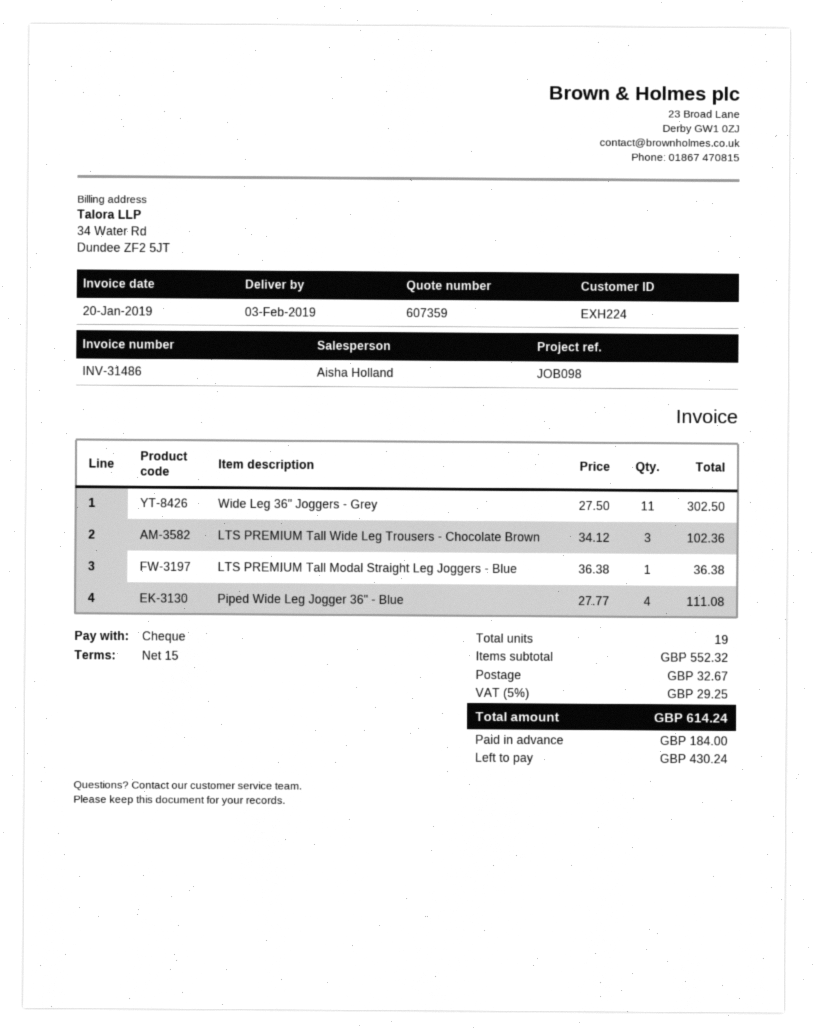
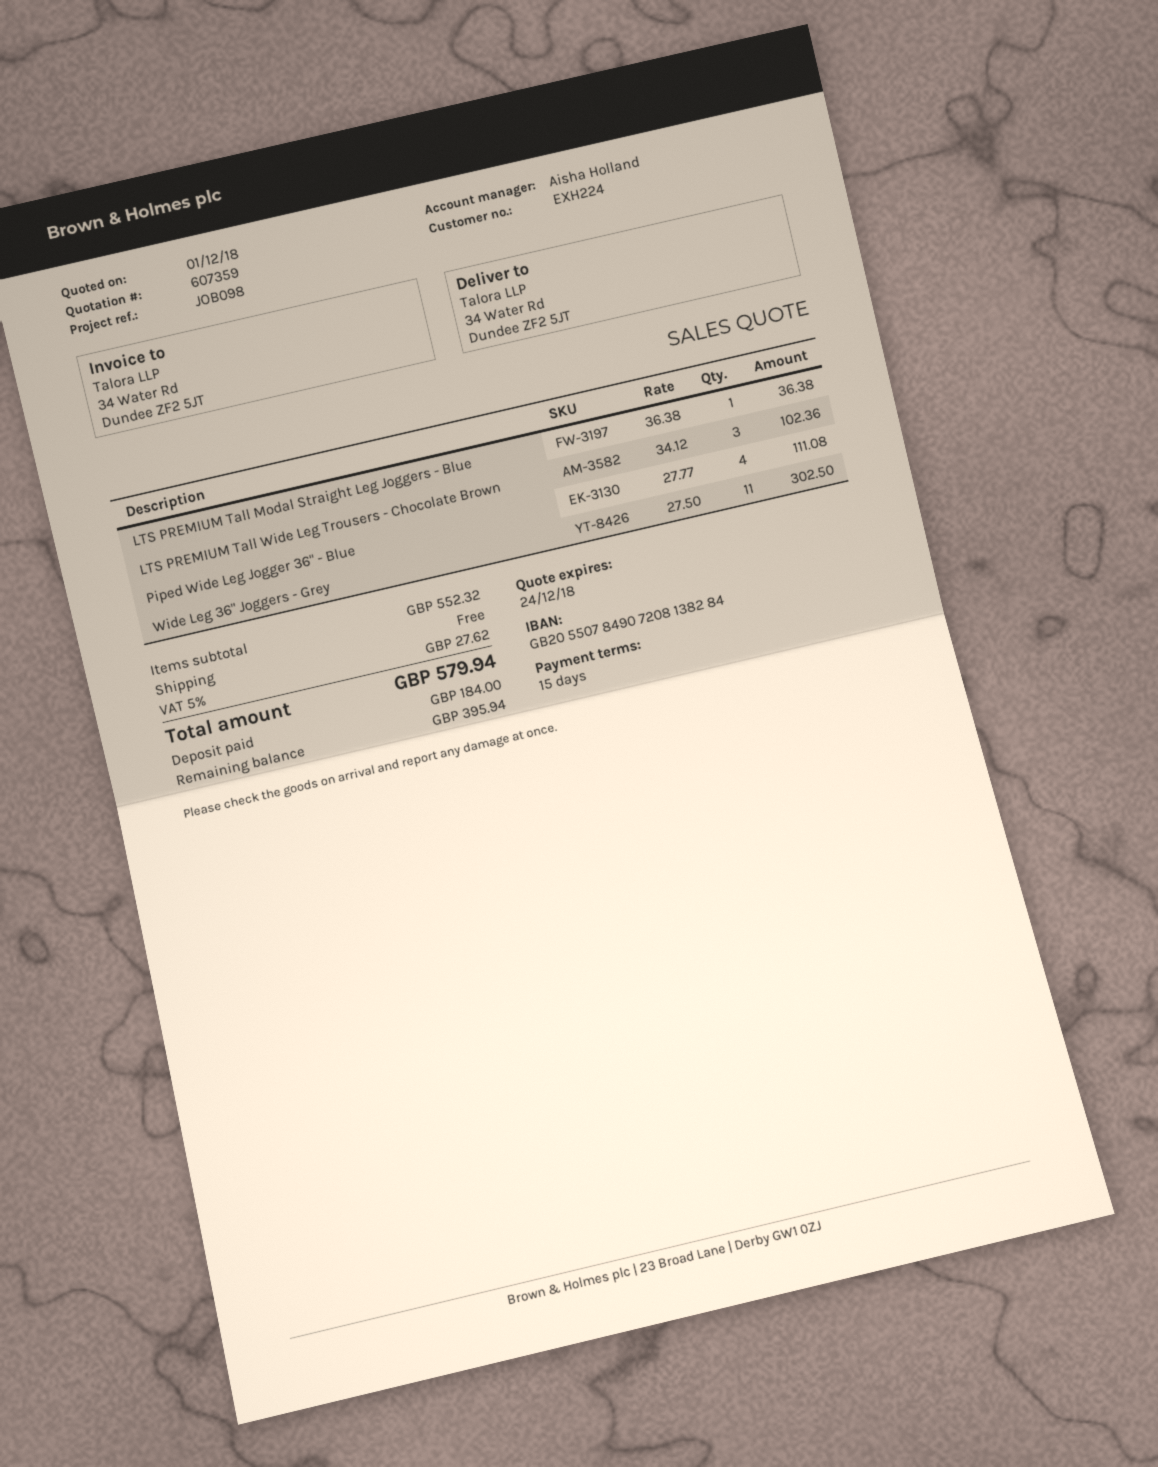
shipping: 32.67 -> 0.00
tax: 5% = 29.25 -> 5% = 27.62
total: 614.24 -> 579.94
balance: 430.24 -> 395.94

